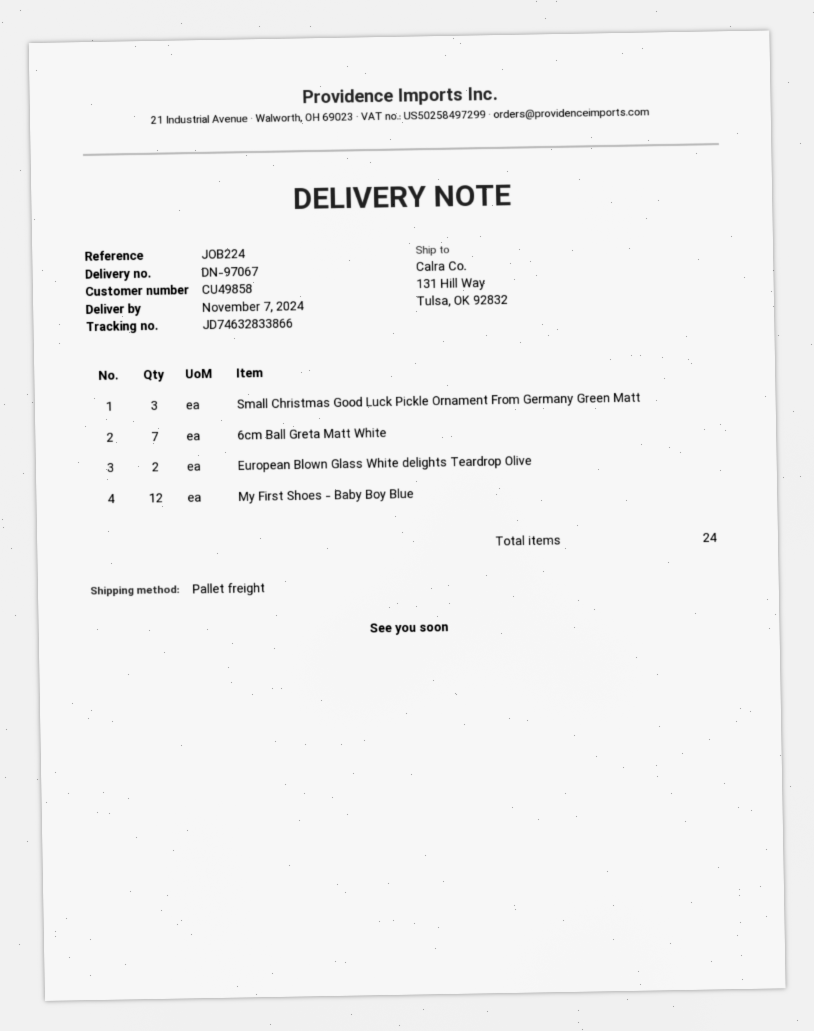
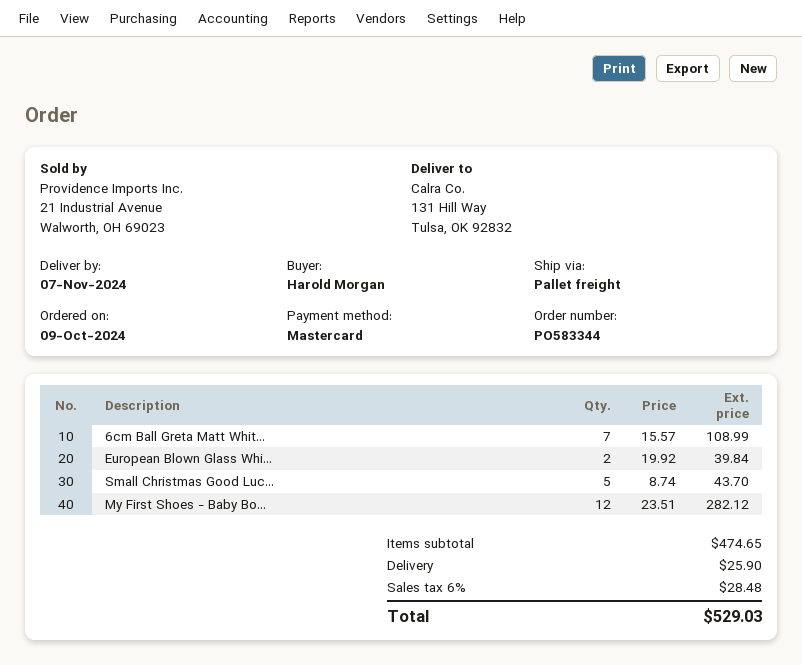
Small Christmas Good Luck Pickle Ornament From Germany Green Matt: 3 -> 5

